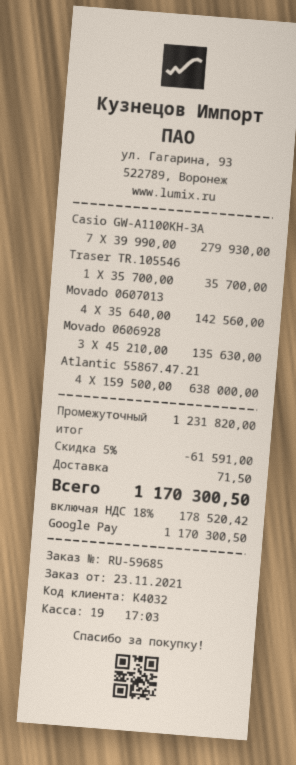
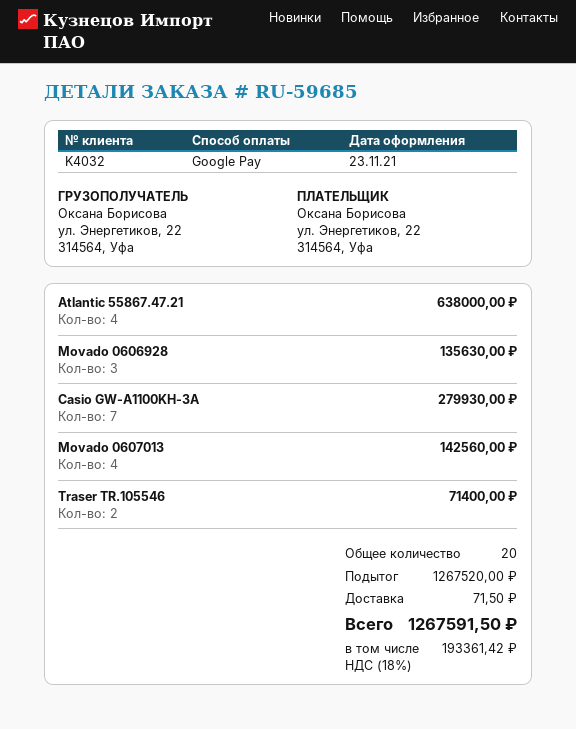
Traser TR.105546: 1 for 35700.00 -> 2 for 71400.00
subtotal: 1231820.00 -> 1267520.00
discount: 5% = 61591.00 -> none
tax: 18% = 178520.42 -> 18% = 193361.42
total: 1170300.50 -> 1267591.50

